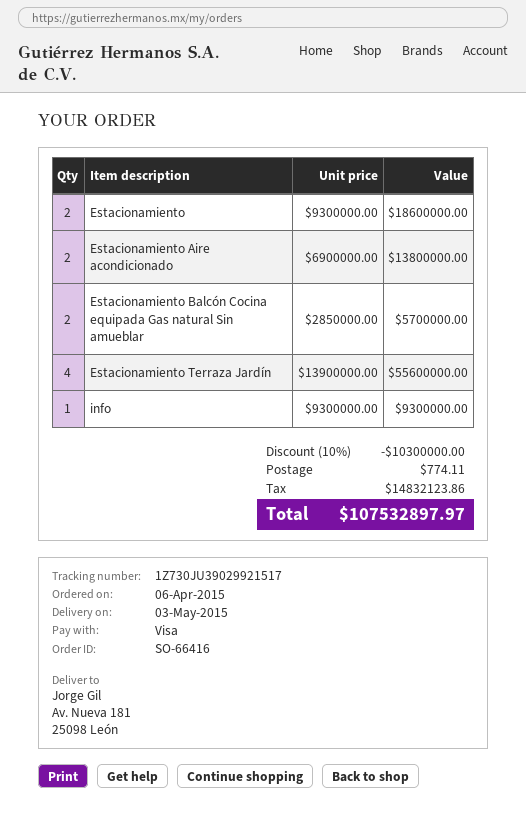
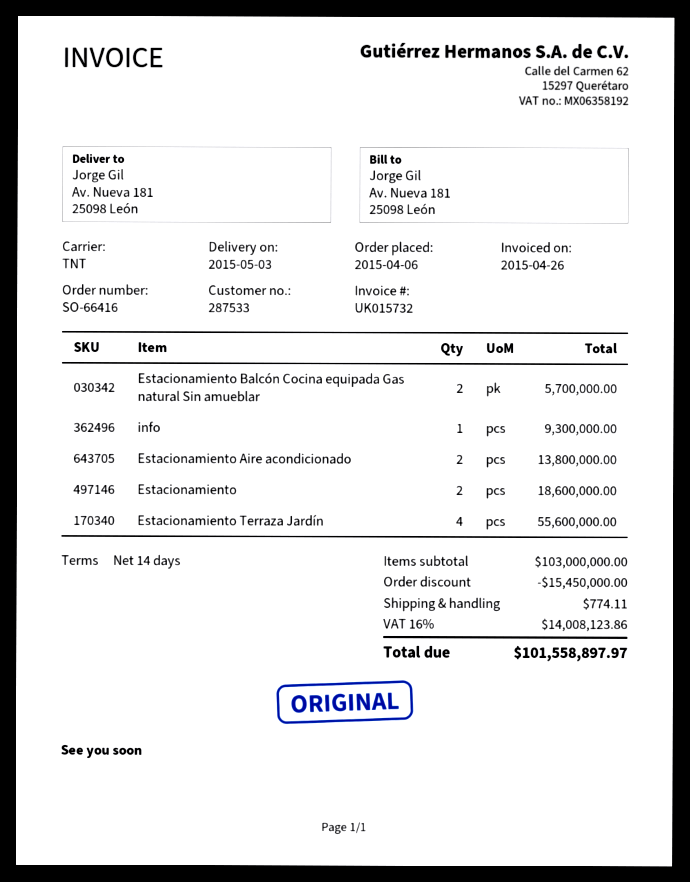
discount: 10300000.00 -> 15450000.00
tax: 14832123.86 -> 14008123.86
total: 107532897.97 -> 101558897.97

